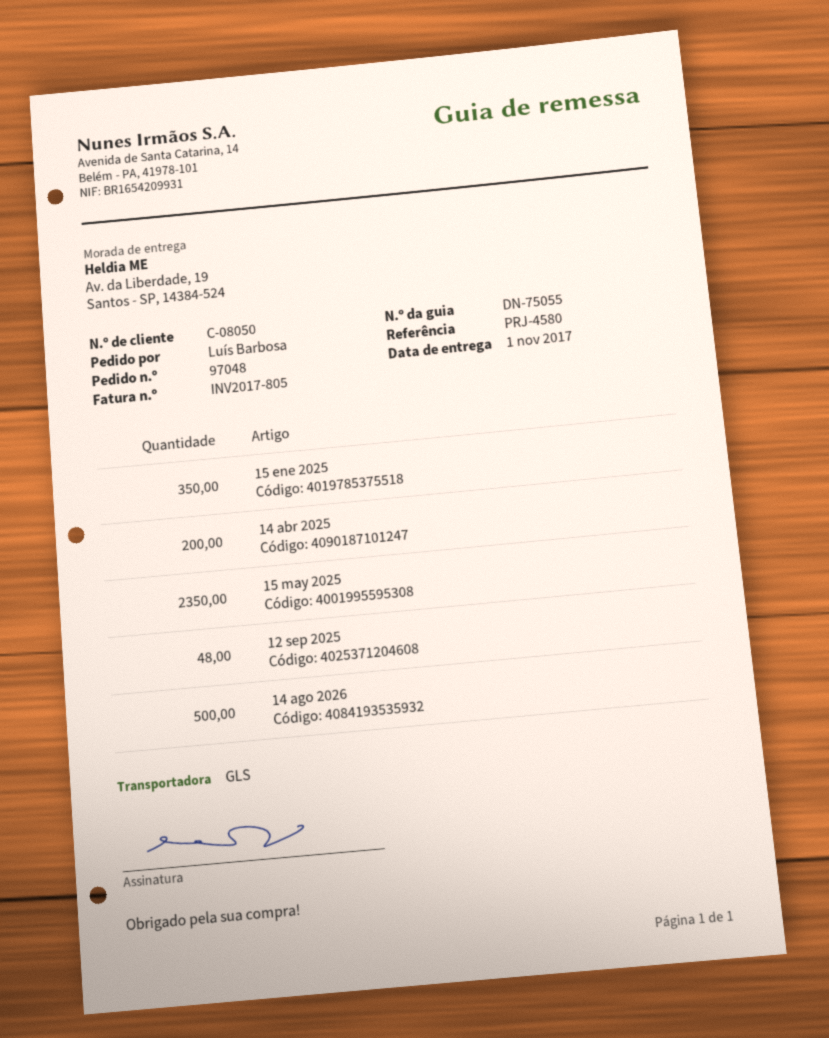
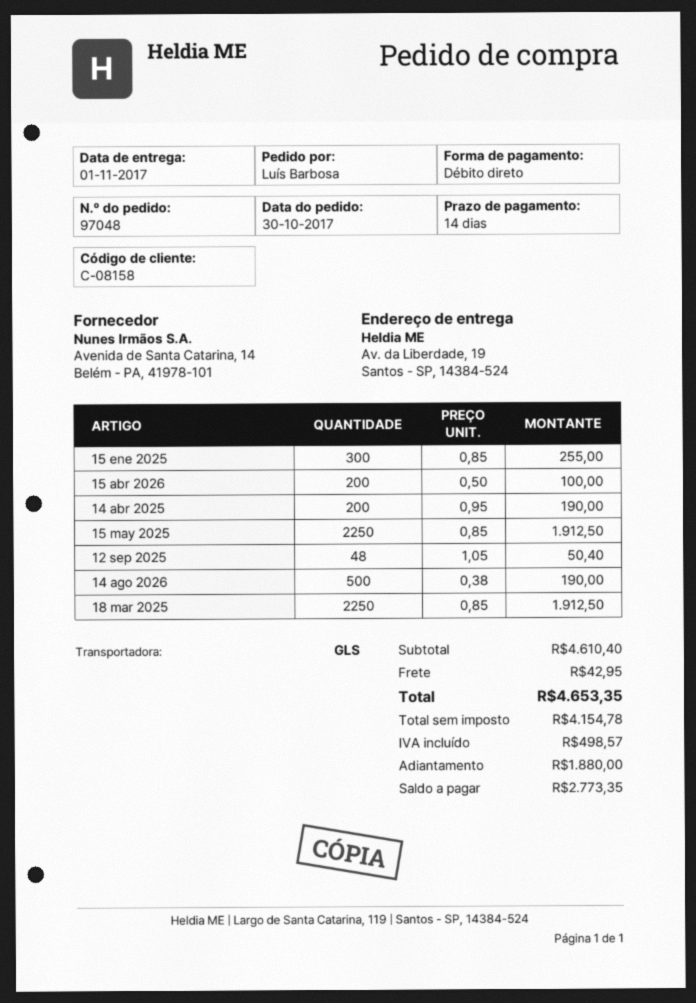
customer number: C-08050 -> C-08158
15 ene 2025: 350 -> 300
15 may 2025: 2350 -> 2250
15 abr 2026: none -> 200
18 mar 2025: none -> 2250

